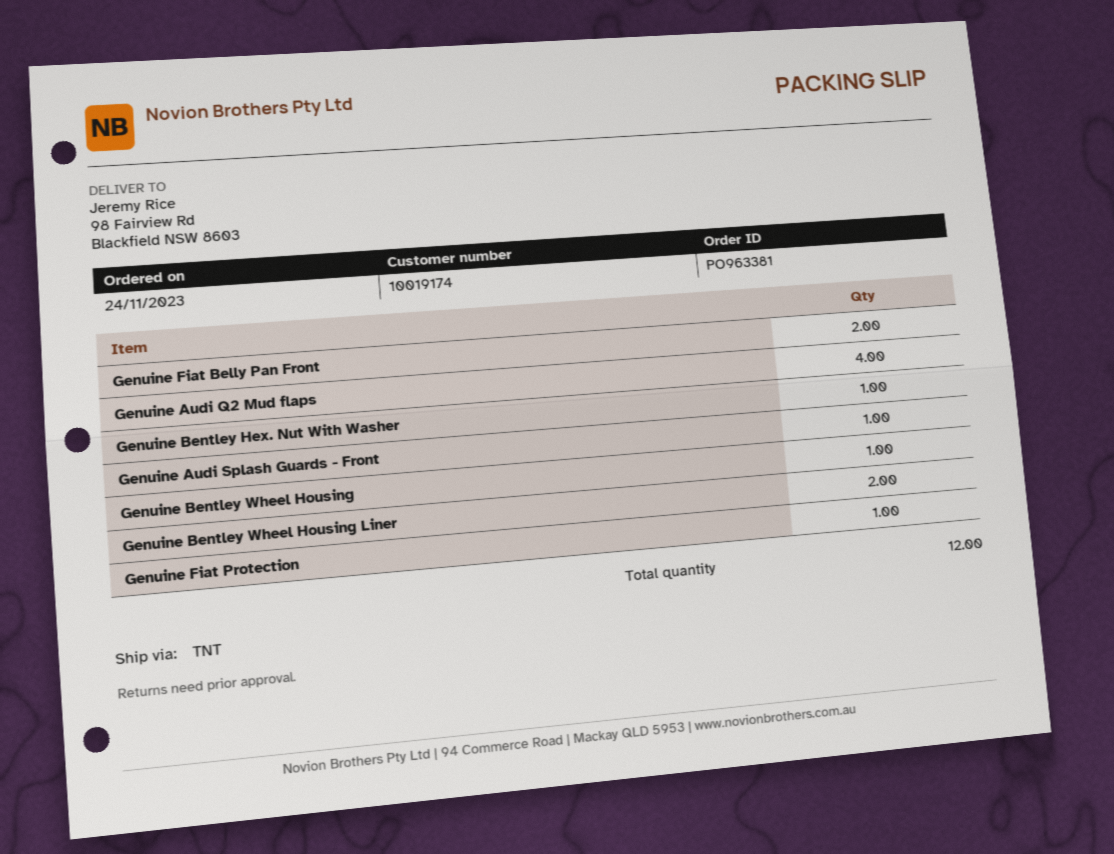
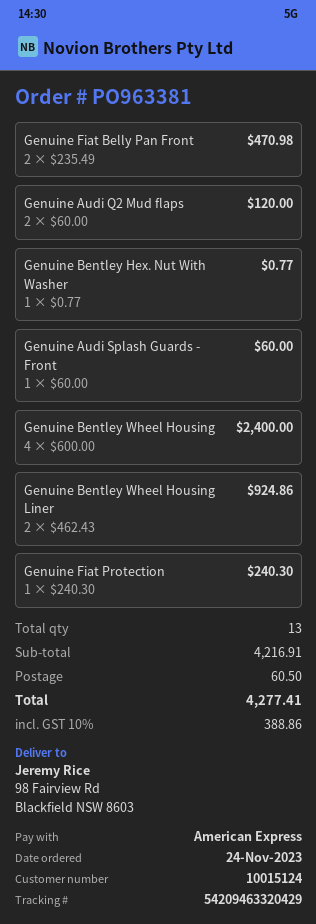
customer number: 10019174 -> 10015124
Genuine Audi Q2 Mud flaps: 4 -> 2
Genuine Bentley Wheel Housing: 1 -> 4
total quantity: 12 -> 13

